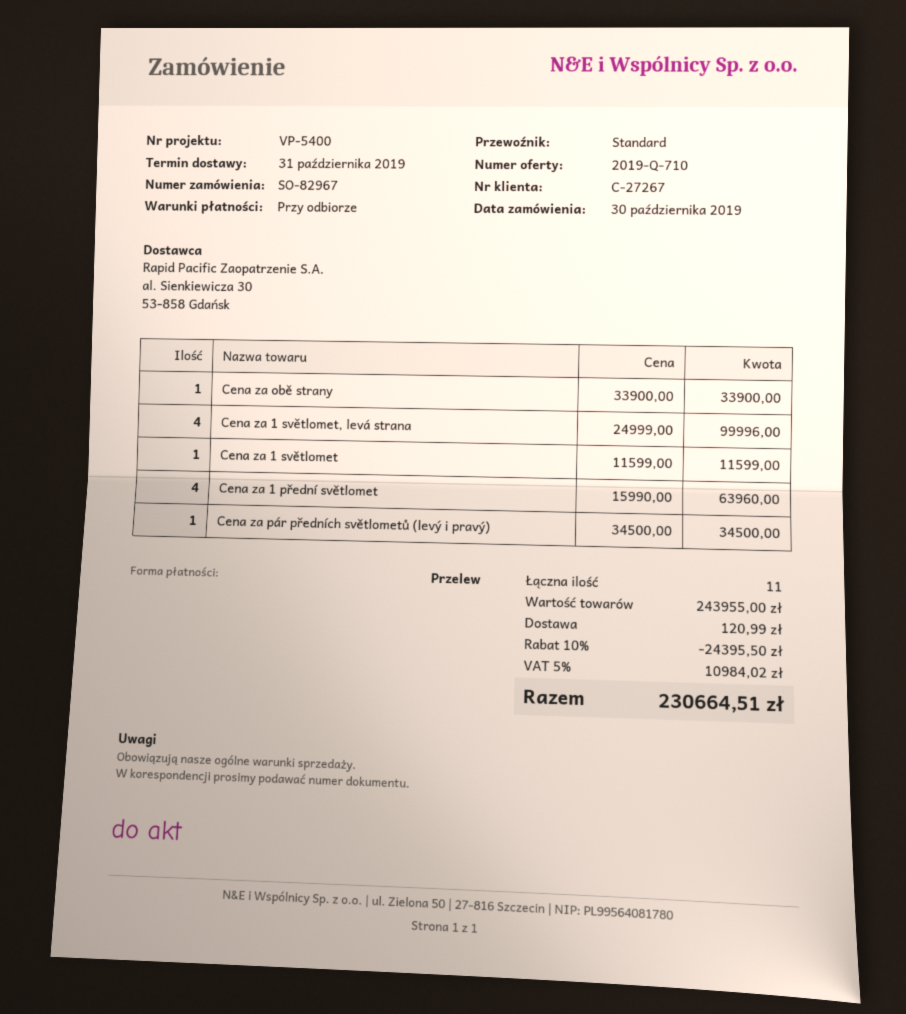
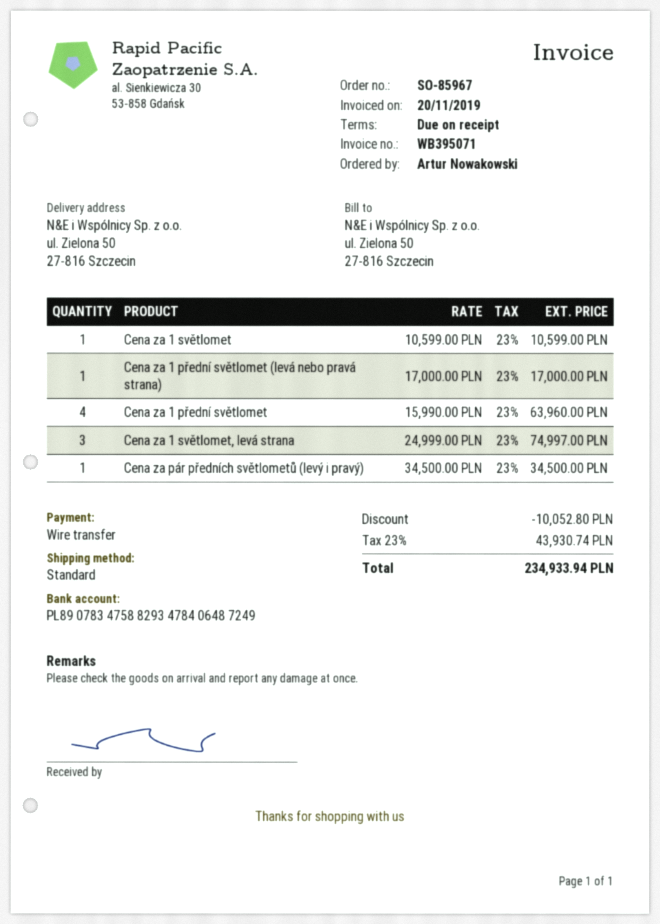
order number: SO-82967 -> SO-85967
Cena za obě strany: 1 x 33900.00 = 33900.00 -> none
Cena za 1 světlomet, levá strana: 4 x 24999.00 = 99996.00 -> 3 x 24999.00 = 74997.00
Cena za 1 světlomet: 1 x 11599.00 = 11599.00 -> 1 x 10599.00 = 10599.00
Cena za 1 přední světlomet (levá nebo pravá strana): none -> 1 x 17000.00 = 17000.00
discount: 24395.50 -> 10052.80
shipping: 120.99 -> none
tax: 5% = 10984.02 -> 23% = 43930.74
total: 230664.51 -> 234933.94

